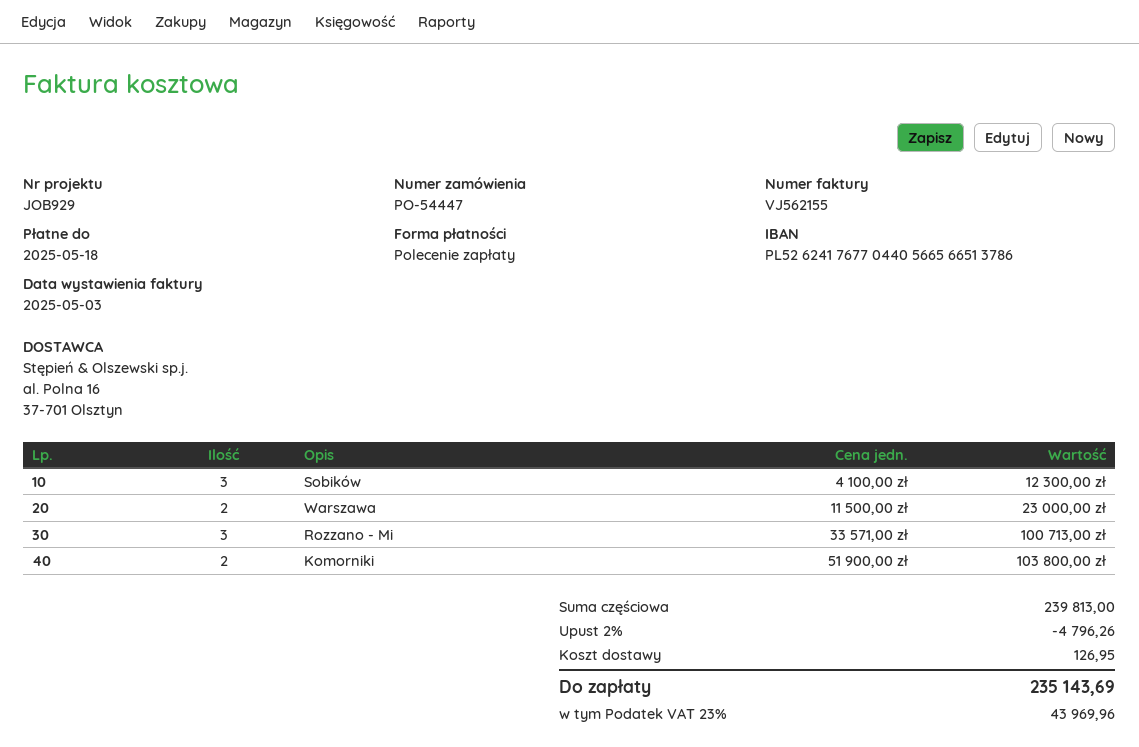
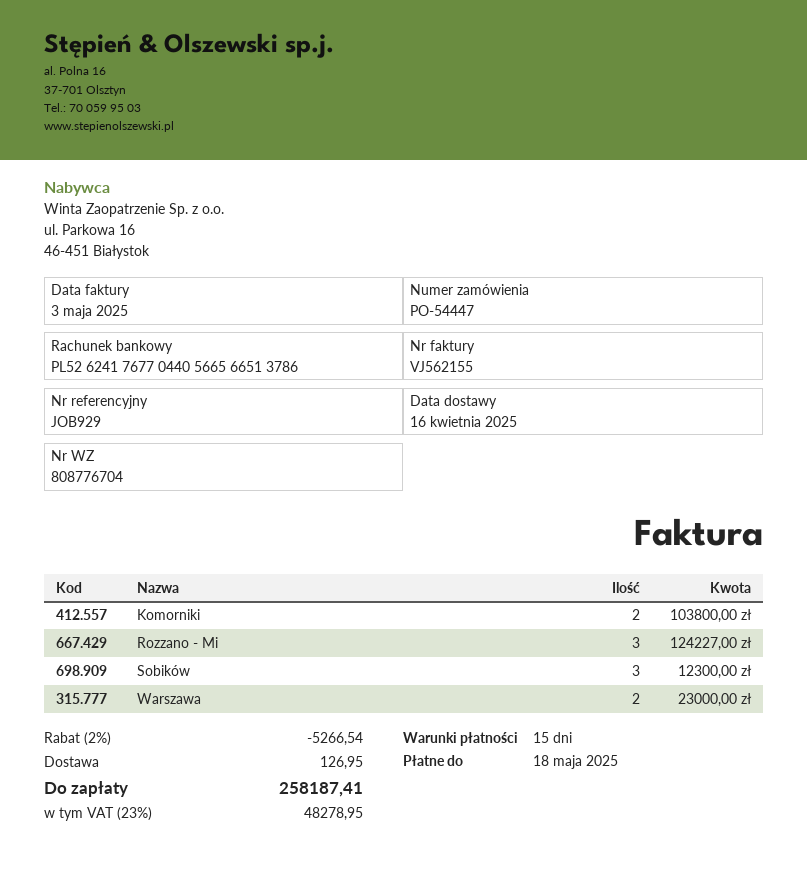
Rozzano - Mi: 3 for 100713.00 -> 3 for 124227.00
discount: 2% = 4796.26 -> 2% = 5266.54
tax: 23% = 43969.96 -> 23% = 48278.95
total: 235143.69 -> 258187.41

